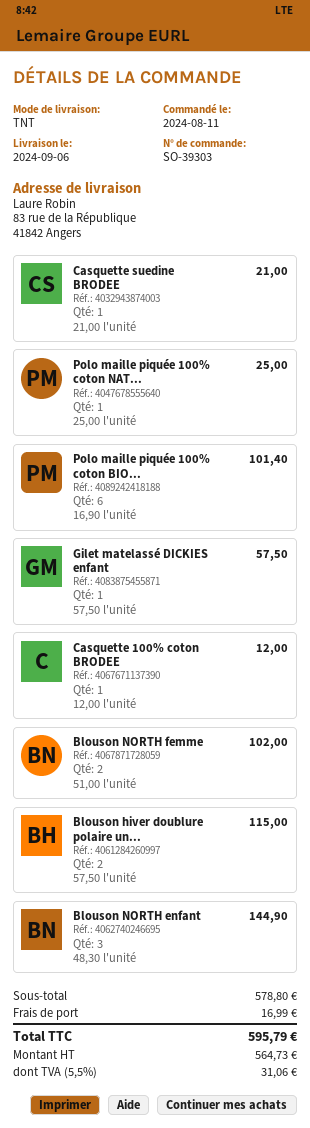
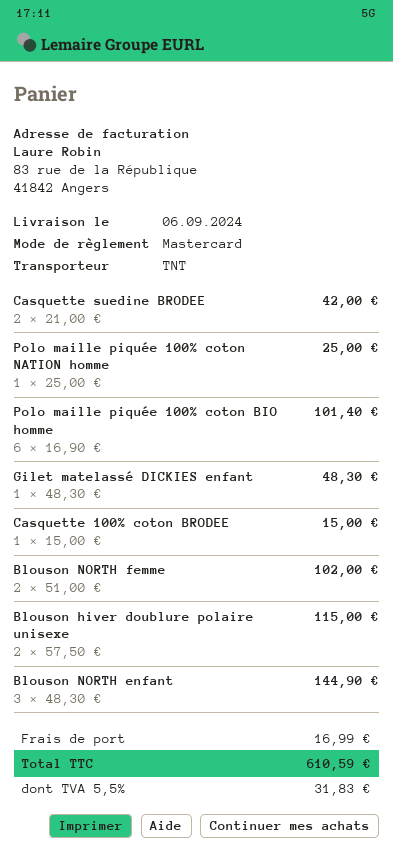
Casquette suedine BRODEE: 1 x 21.00 = 21.00 -> 2 x 21.00 = 42.00
Gilet matelassé DICKIES enfant: 1 x 57.50 = 57.50 -> 1 x 48.30 = 48.30
Casquette 100% coton BRODEE: 1 x 12.00 = 12.00 -> 1 x 15.00 = 15.00
tax: 5.5% = 31.06 -> 5.5% = 31.83
total: 595.79 -> 610.59

